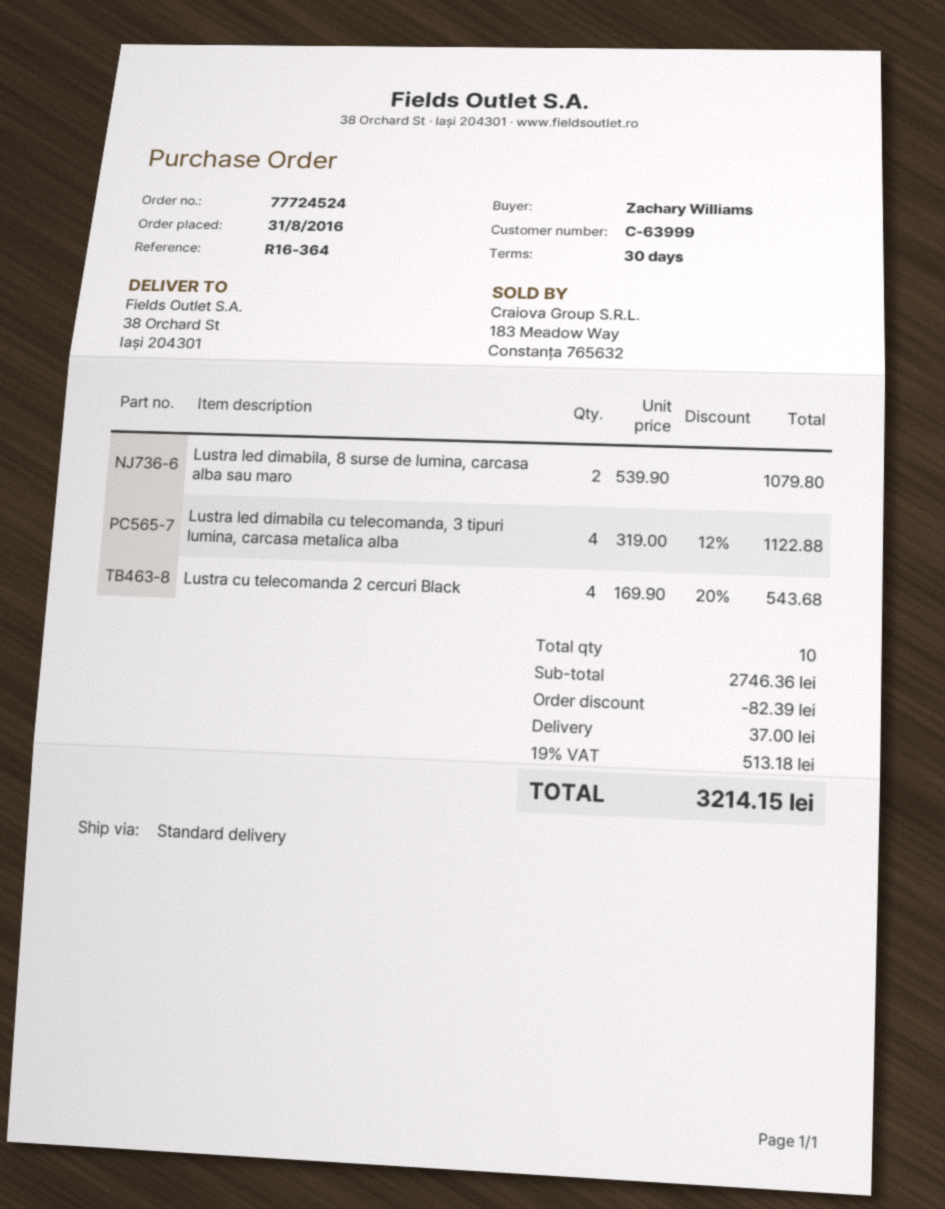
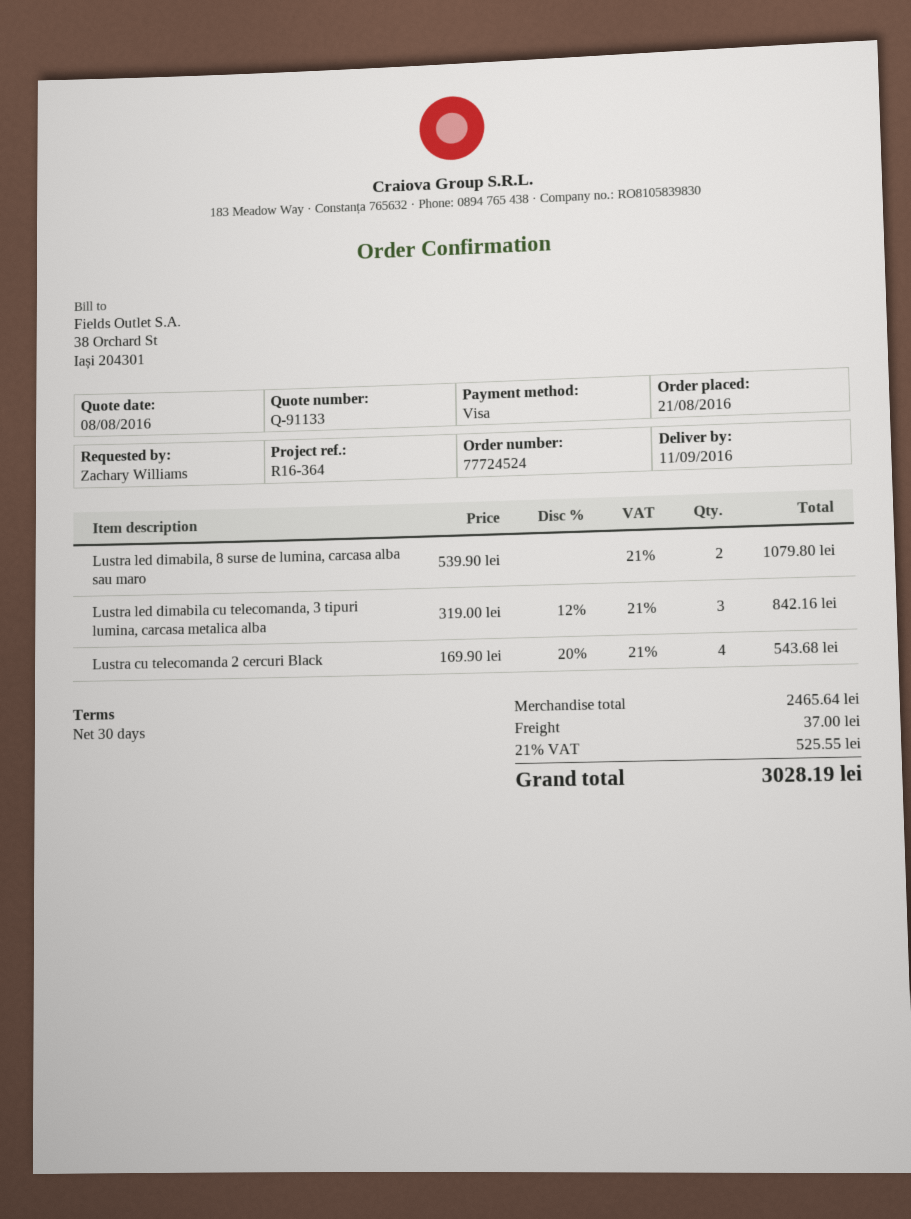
order date: 2016-08-31 -> 2016-08-21
Lustra led dimabila cu telecomanda, 3 tipuri lumina, carcasa metalica alba: 4 x 319.00 - 12% = 1122.88 -> 3 x 319.00 - 12% = 842.16
subtotal: 2746.36 -> 2465.64
discount: 82.39 -> none
tax: 19% = 513.18 -> 21% = 525.55
total: 3214.15 -> 3028.19

